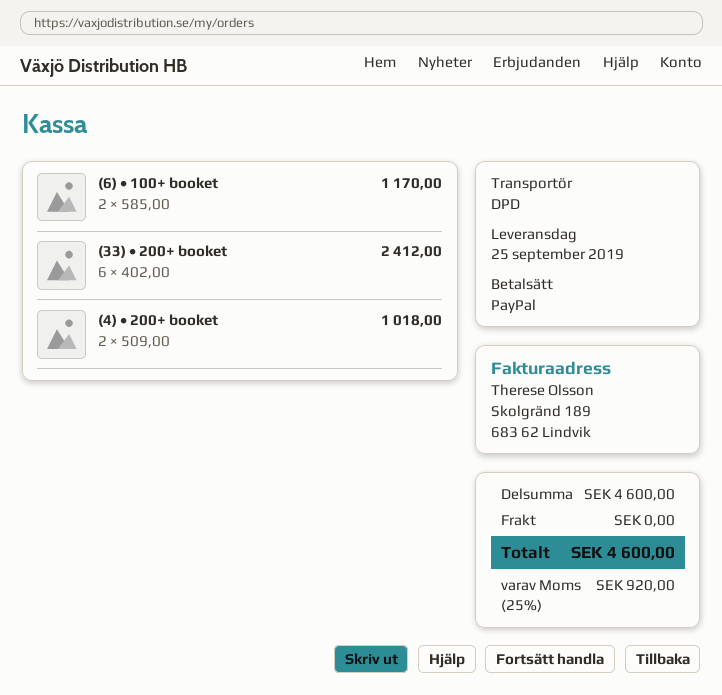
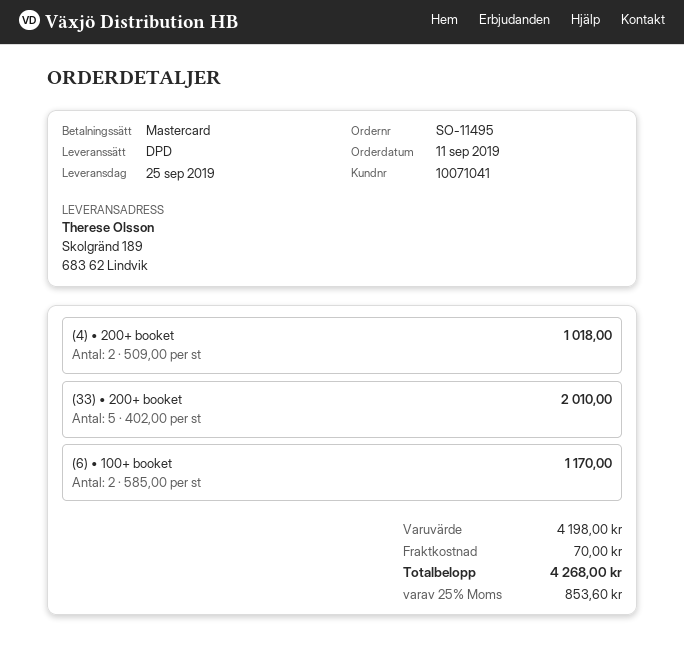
payment method: PayPal -> Mastercard
(33) • 200+ booket: 6 x 402.00 = 2412.00 -> 5 x 402.00 = 2010.00
subtotal: 4600.00 -> 4198.00
shipping: 0.00 -> 70.00
tax: 25% = 920.00 -> 25% = 853.60
total: 4600.00 -> 4268.00

